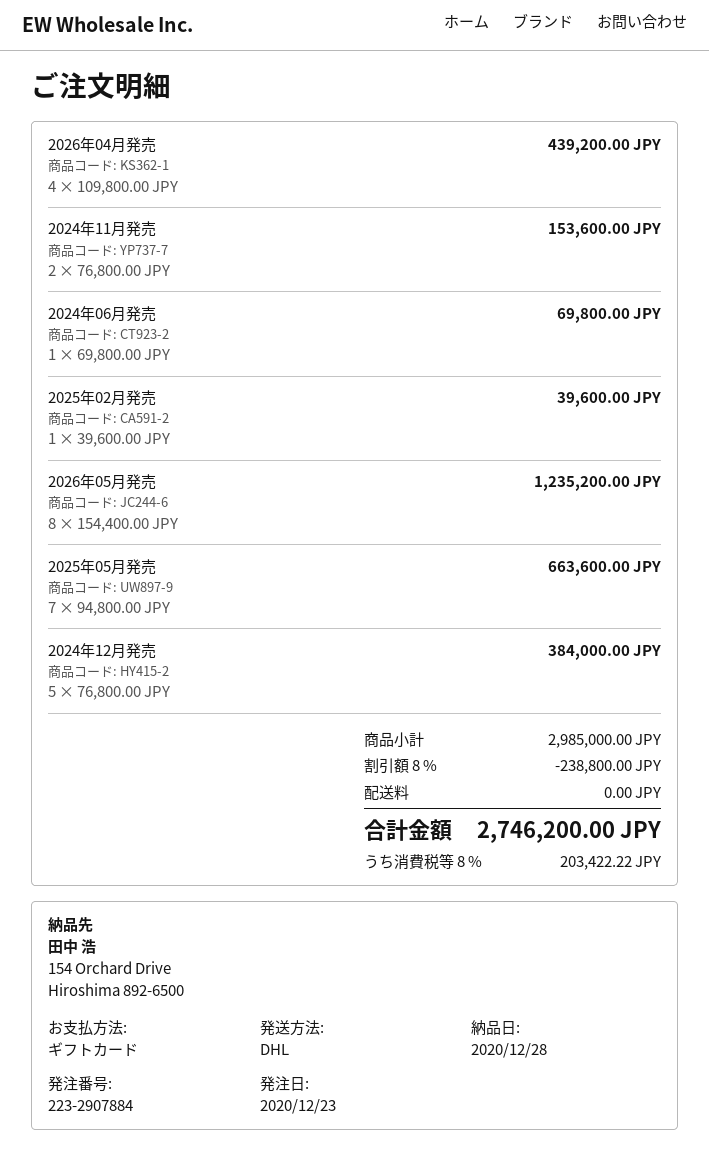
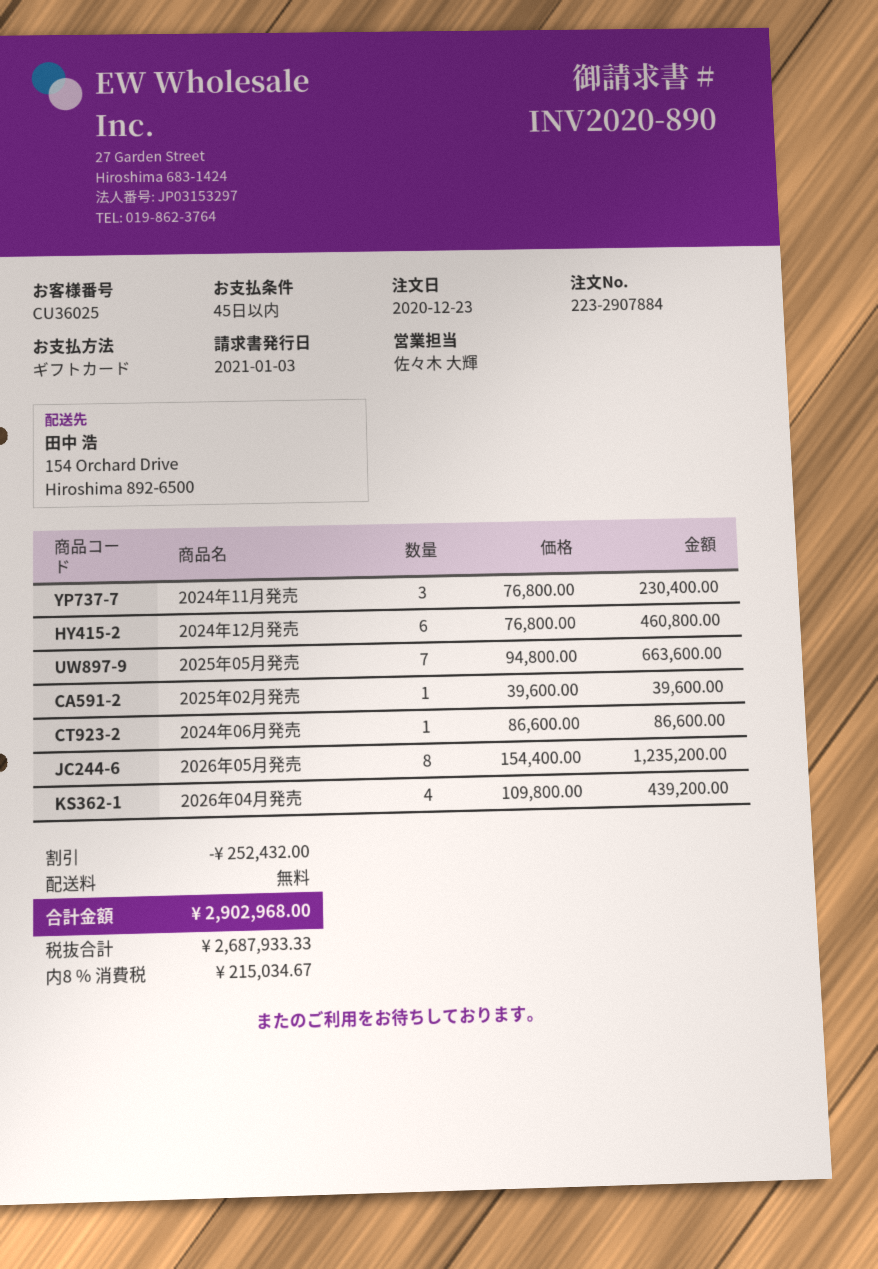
2024年11月発売: 2 x 76800.00 = 153600.00 -> 3 x 76800.00 = 230400.00
2024年06月発売: 1 x 69800.00 = 69800.00 -> 1 x 86600.00 = 86600.00
2024年12月発売: 5 x 76800.00 = 384000.00 -> 6 x 76800.00 = 460800.00
discount: 238800.00 -> 252432.00
tax: 8% = 203422.22 -> 8% = 215034.67
total: 2746200.00 -> 2902968.00

